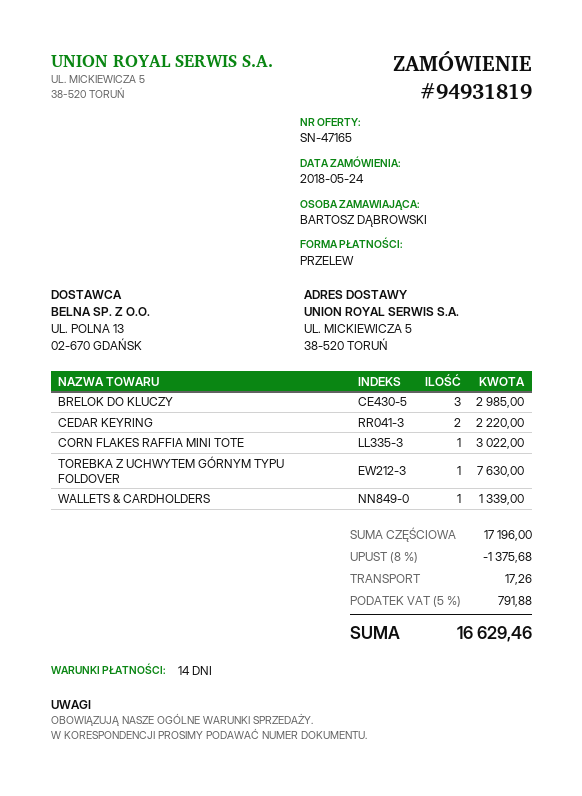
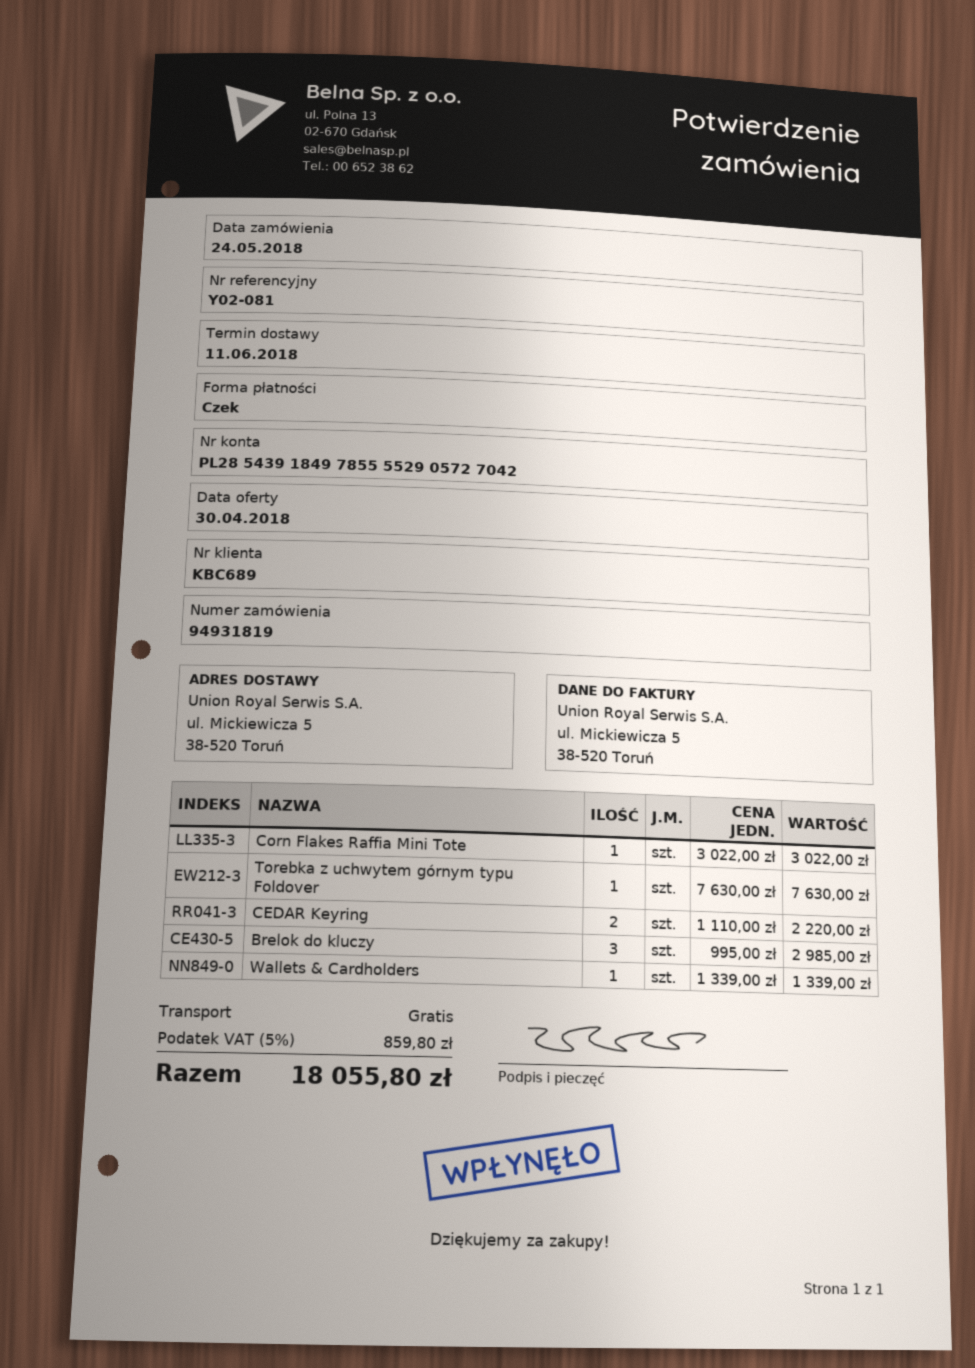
payment method: bank transfer -> cheque
discount: 8% = 1375.68 -> none
shipping: 17.26 -> 0.00
tax: 5% = 791.88 -> 5% = 859.80
total: 16629.46 -> 18055.80

